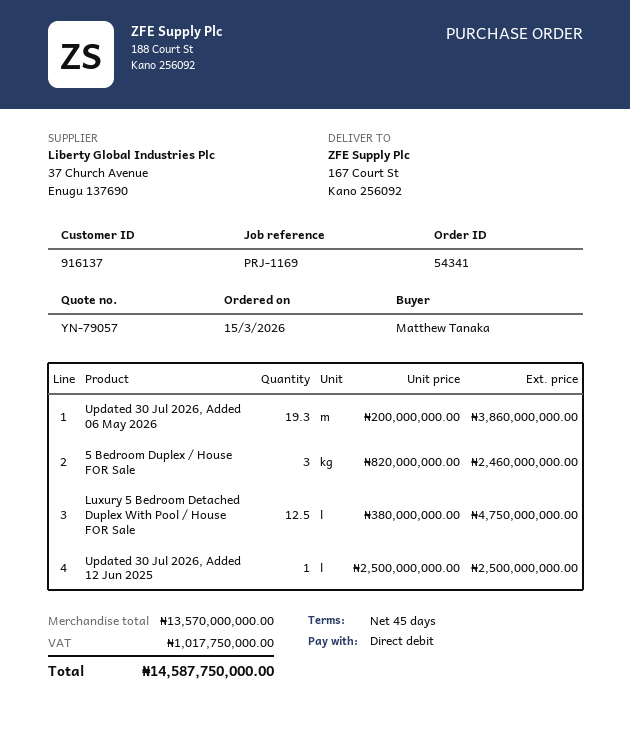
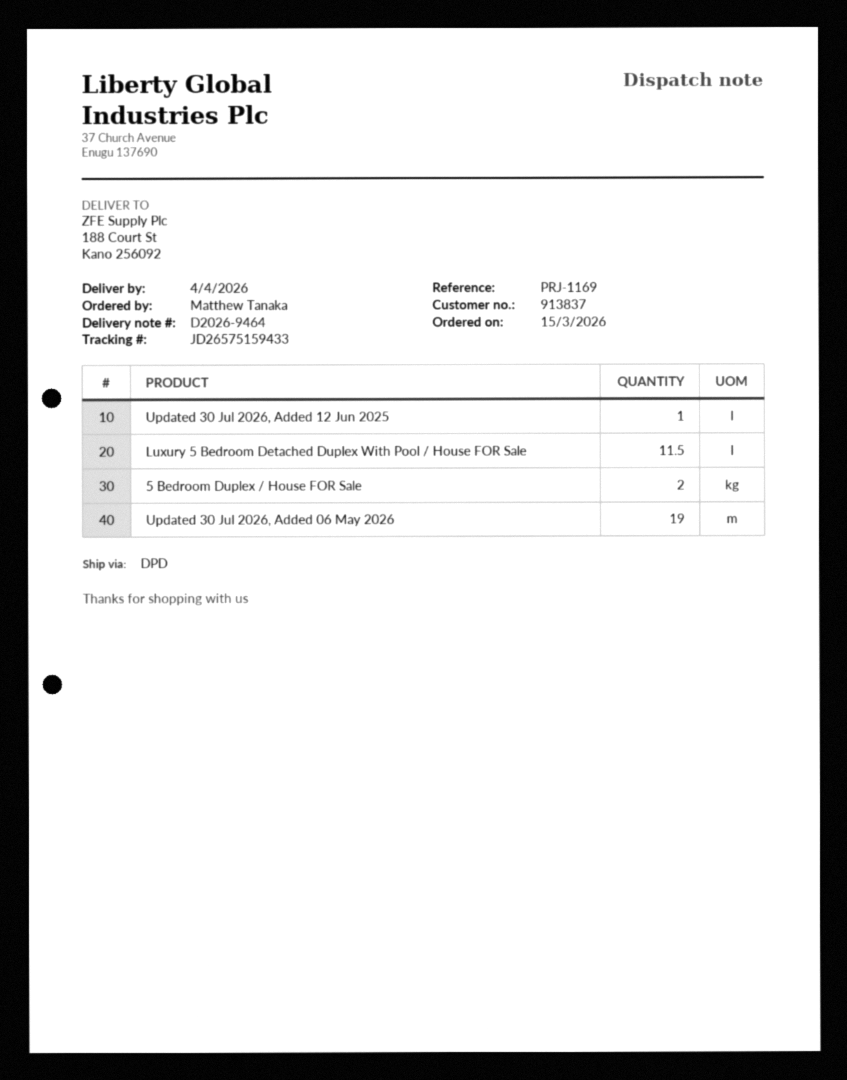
customer number: 916137 -> 913837
ship to: 167 Court St, Kano 256092 -> 188 Court St, Kano 256092
Updated 30 Jul 2026, Added 06 May 2026: 19.3 -> 19
5 Bedroom Duplex / House FOR Sale: 3 -> 2
Luxury 5 Bedroom Detached Duplex With Pool / House FOR Sale: 12.5 -> 11.5

